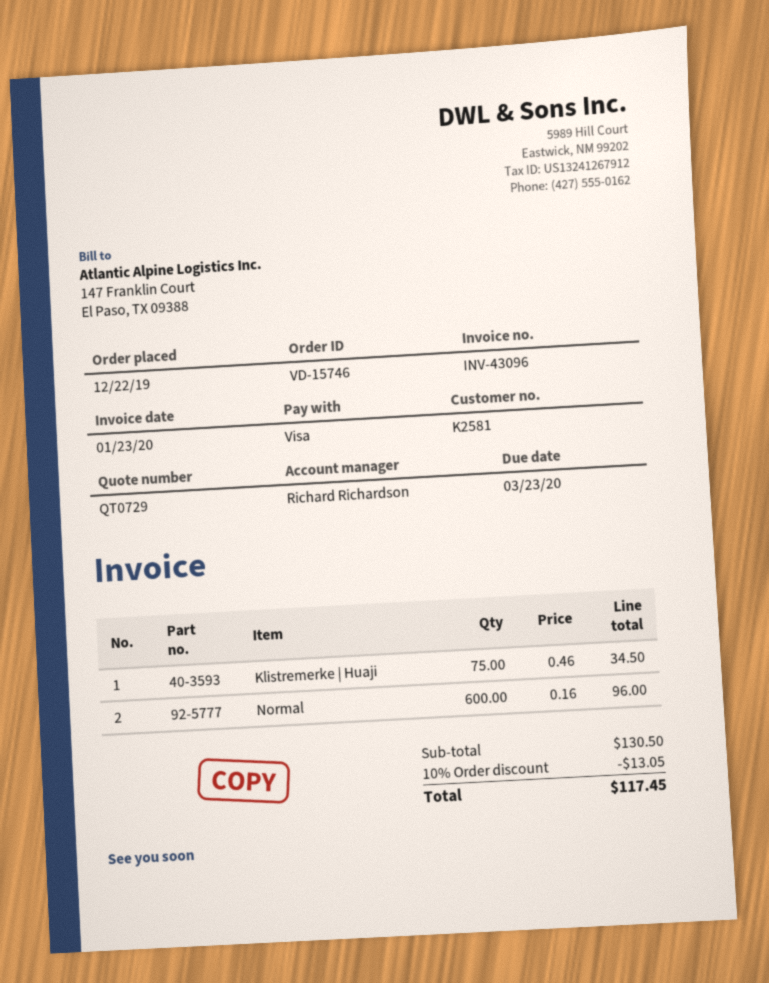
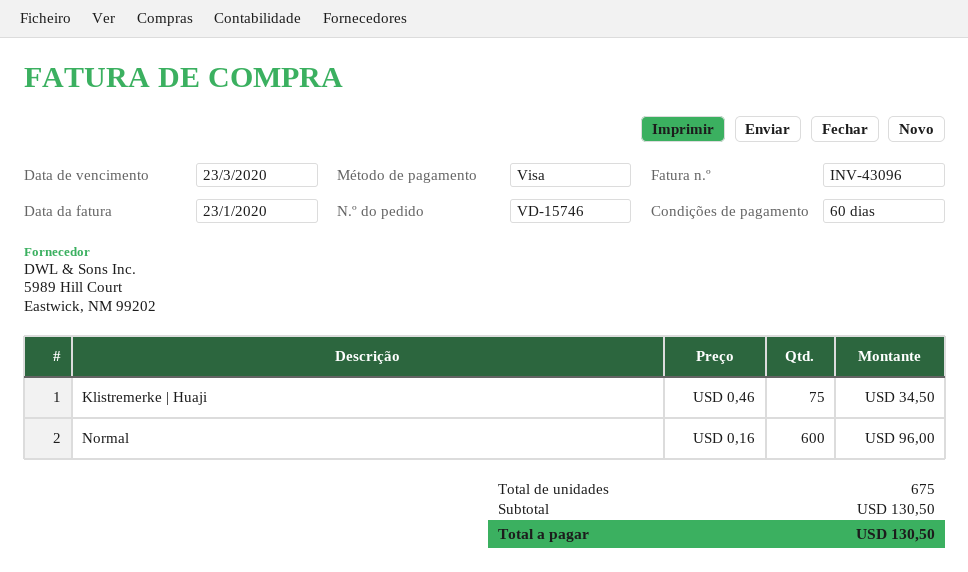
discount: 10% = 13.05 -> none
total: 117.45 -> 130.50

